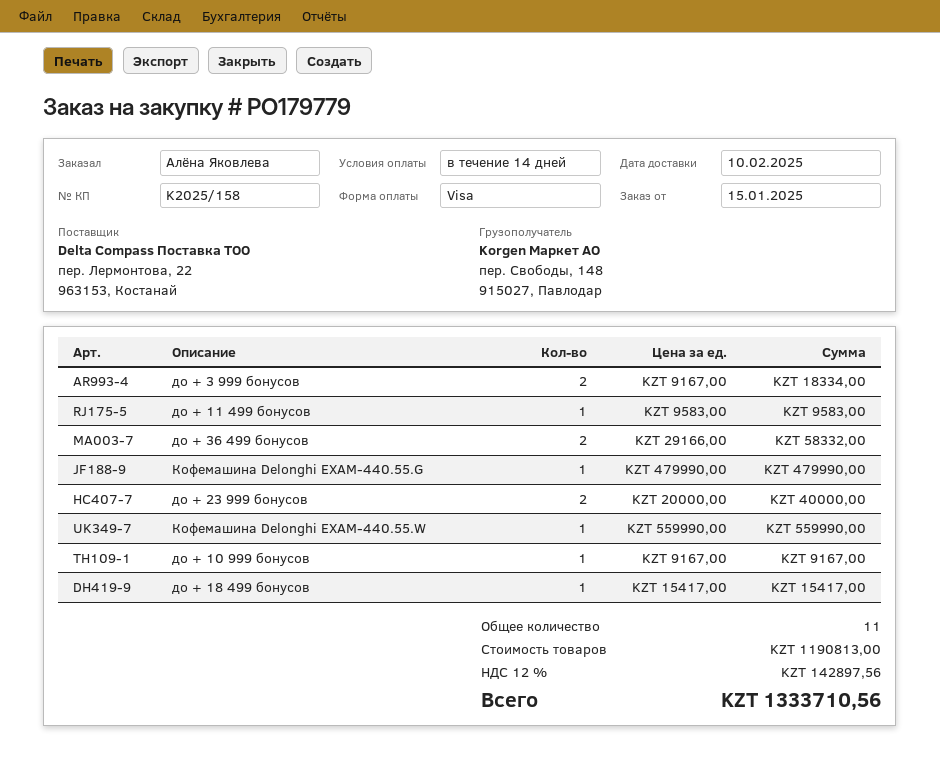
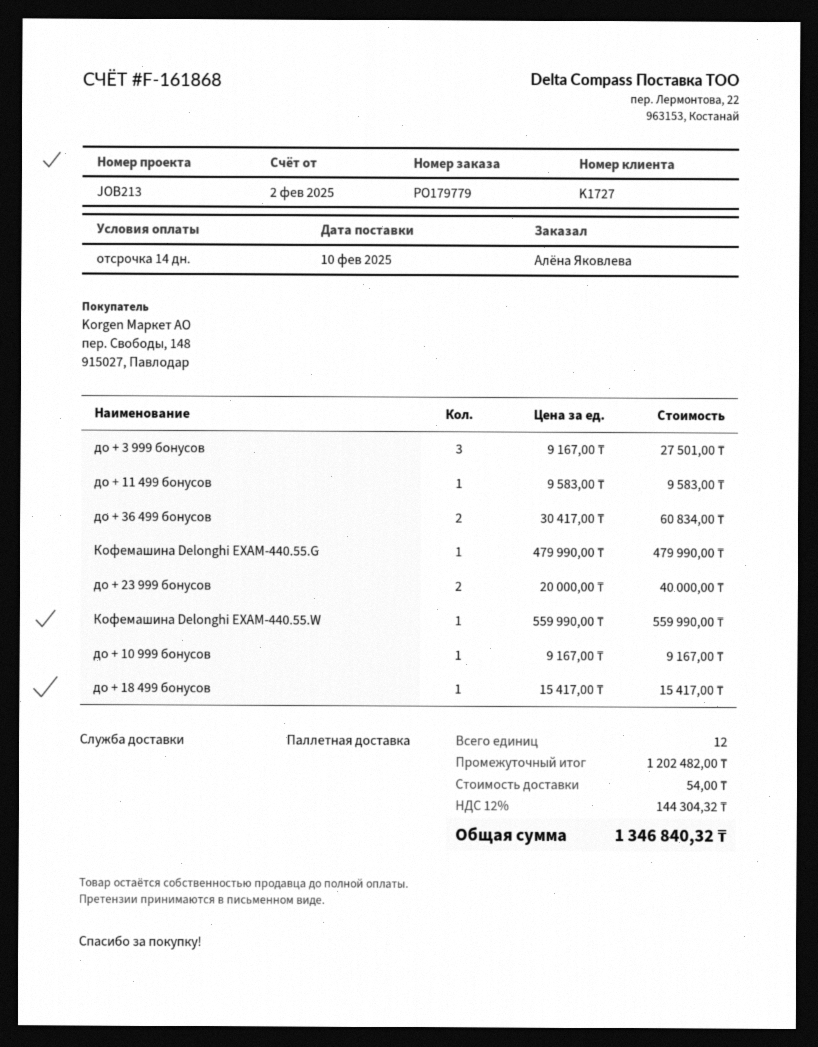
до + 3 999 бонусов: 2 x 9167.00 = 18334.00 -> 3 x 9167.00 = 27501.00
до + 36 499 бонусов: 2 x 29166.00 = 58332.00 -> 2 x 30417.00 = 60834.00
total quantity: 11 -> 12
subtotal: 1190813.00 -> 1202482.00
shipping: none -> 54.00
tax: 12% = 142897.56 -> 12% = 144304.32
total: 1333710.56 -> 1346840.32

